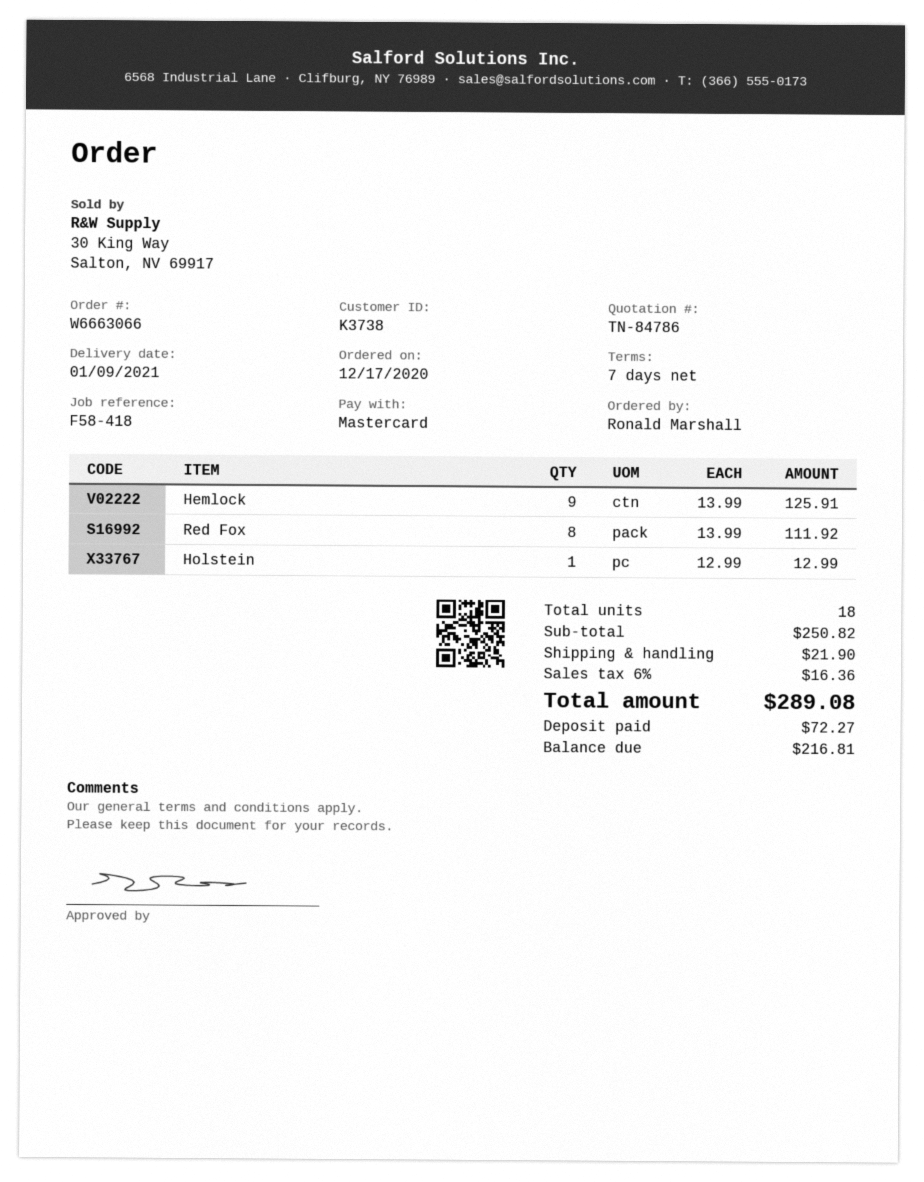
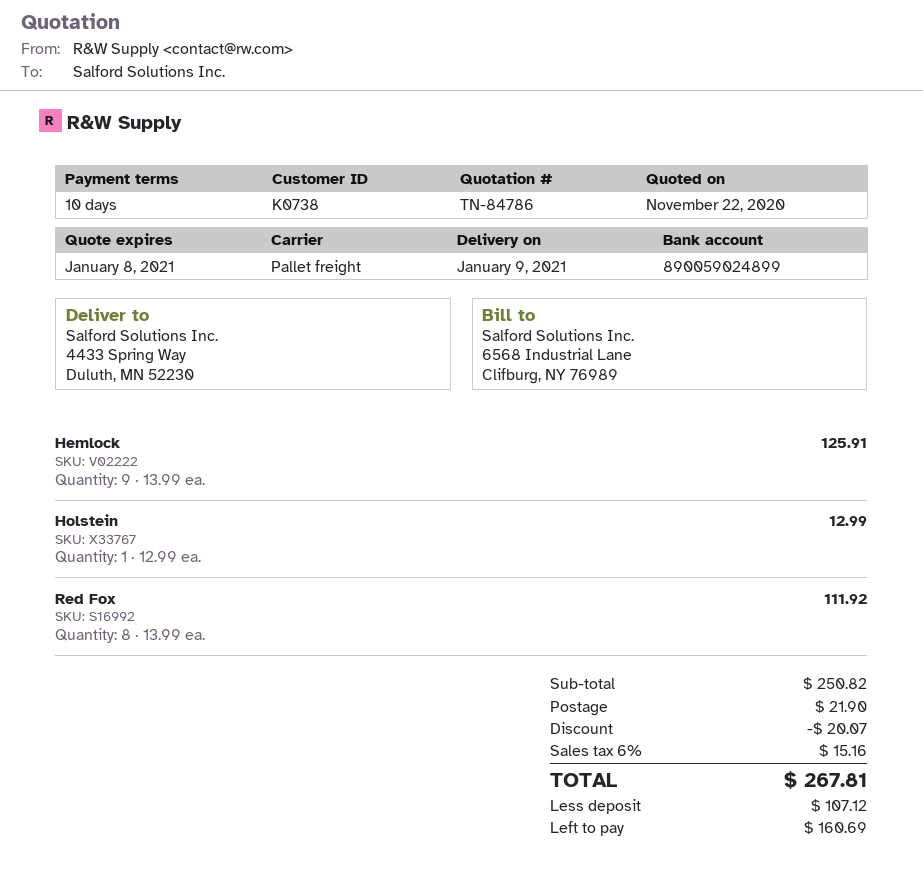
payment terms: 7 days -> 10 days
customer number: K3738 -> K0738
discount: none -> 20.07
tax: 6% = 16.36 -> 6% = 15.16
total: 289.08 -> 267.81
deposit: 72.27 -> 107.12
balance: 216.81 -> 160.69

